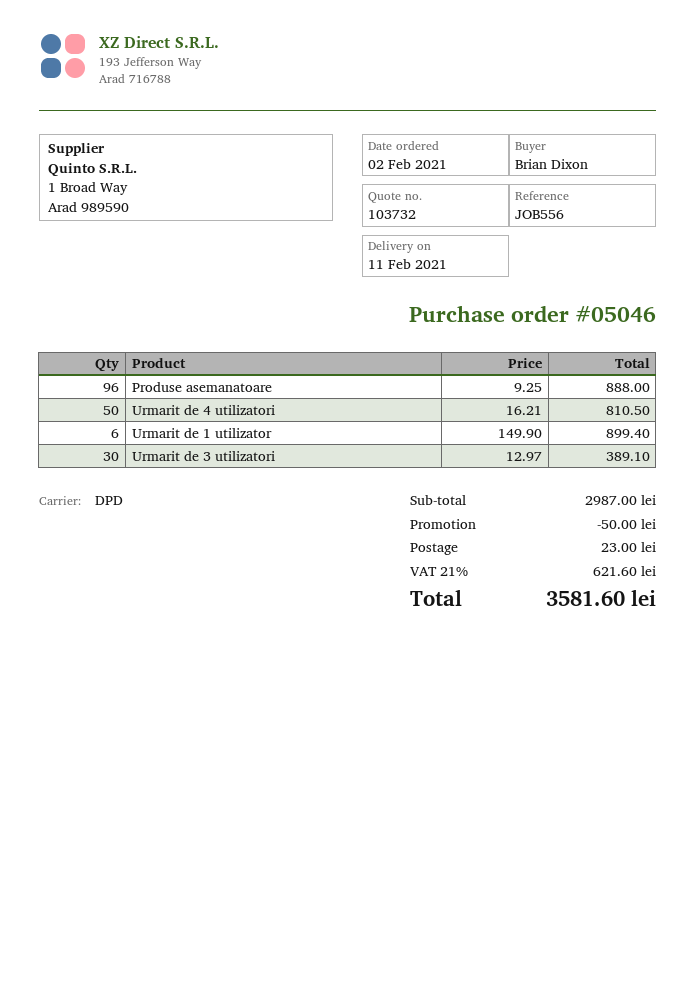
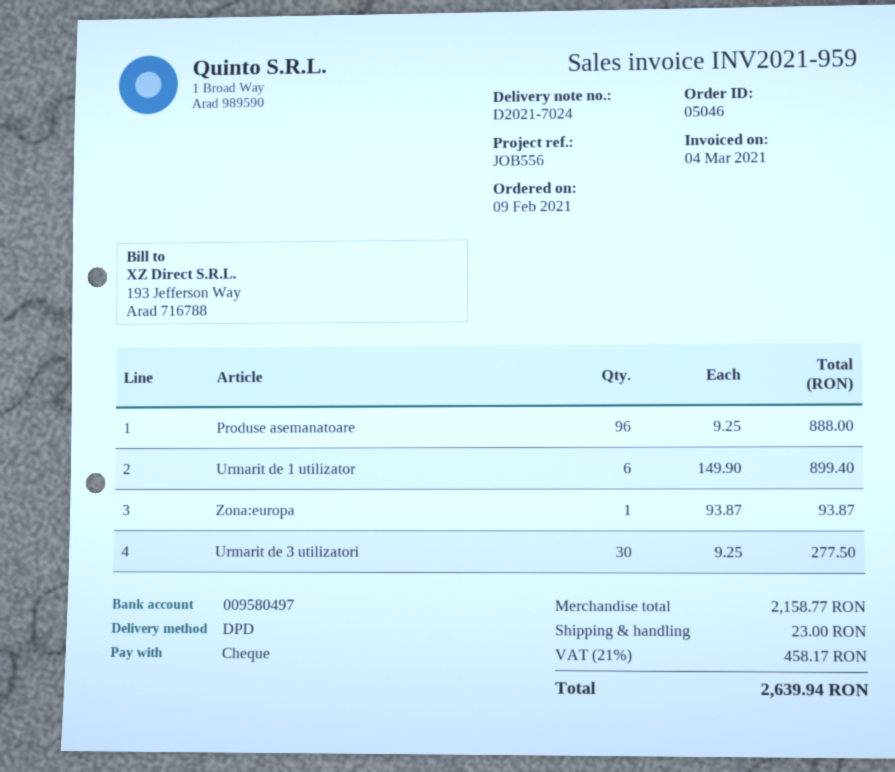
order date: 2021-02-02 -> 2021-02-09
Urmarit de 4 utilizatori: 50 x 16.21 = 810.50 -> none
Urmarit de 3 utilizatori: 30 x 12.97 = 389.10 -> 30 x 9.25 = 277.50
Zona:europa: none -> 1 x 93.87 = 93.87
subtotal: 2987.00 -> 2158.77
discount: 50.00 -> none
tax: 21% = 621.60 -> 21% = 458.17
total: 3581.60 -> 2639.94

